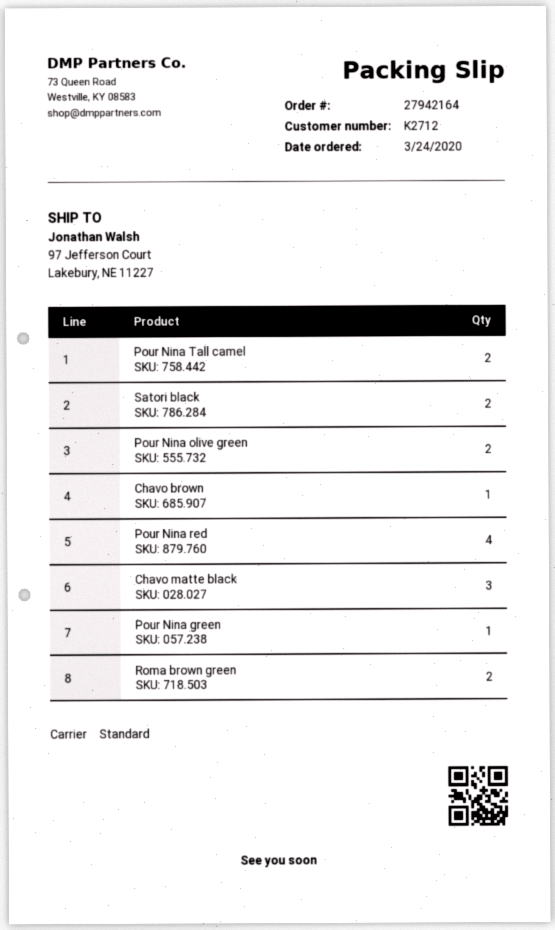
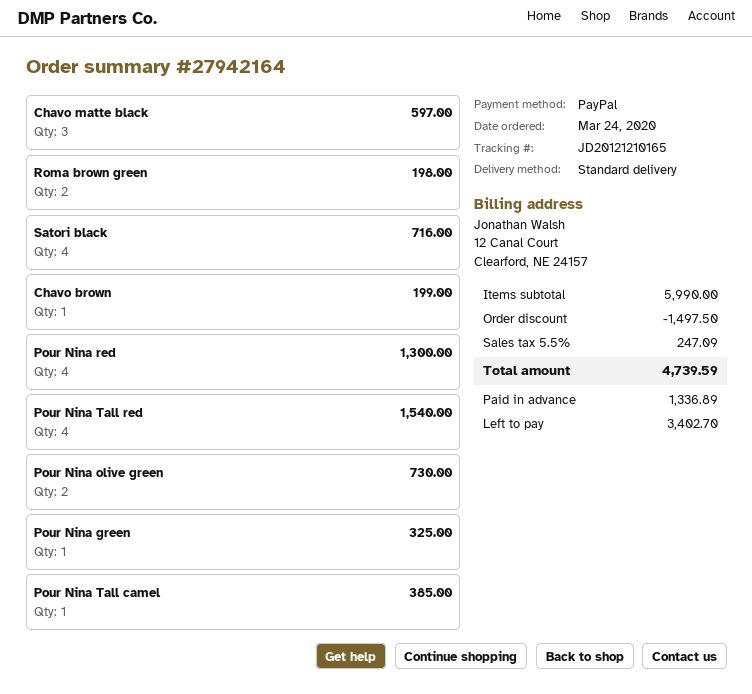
Pour Nina Tall camel: 2 -> 1
Satori black: 2 -> 4
Pour Nina Tall red: none -> 4

